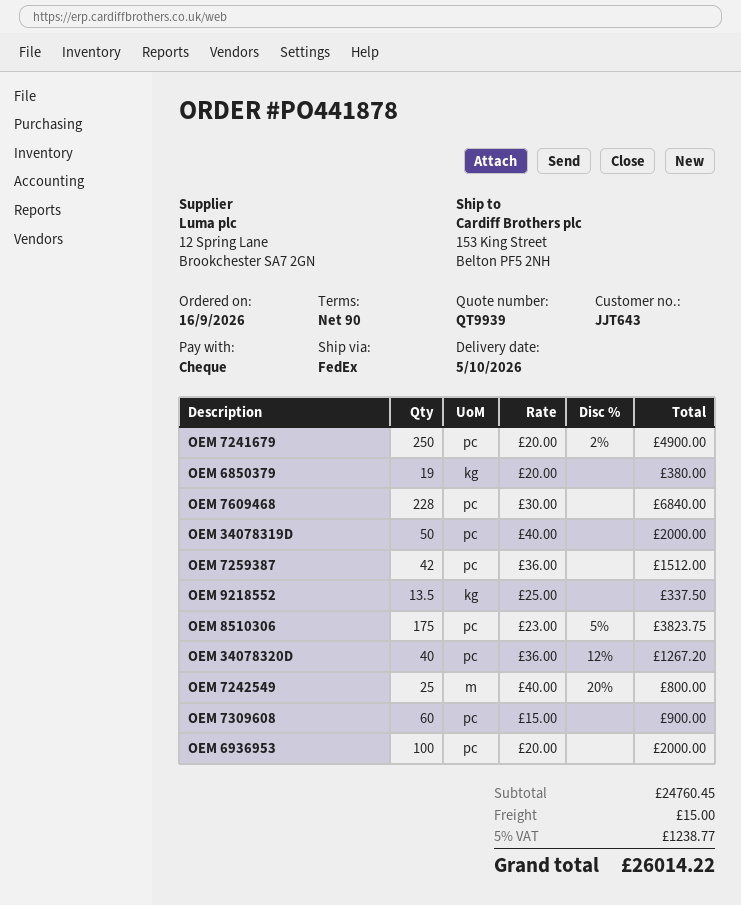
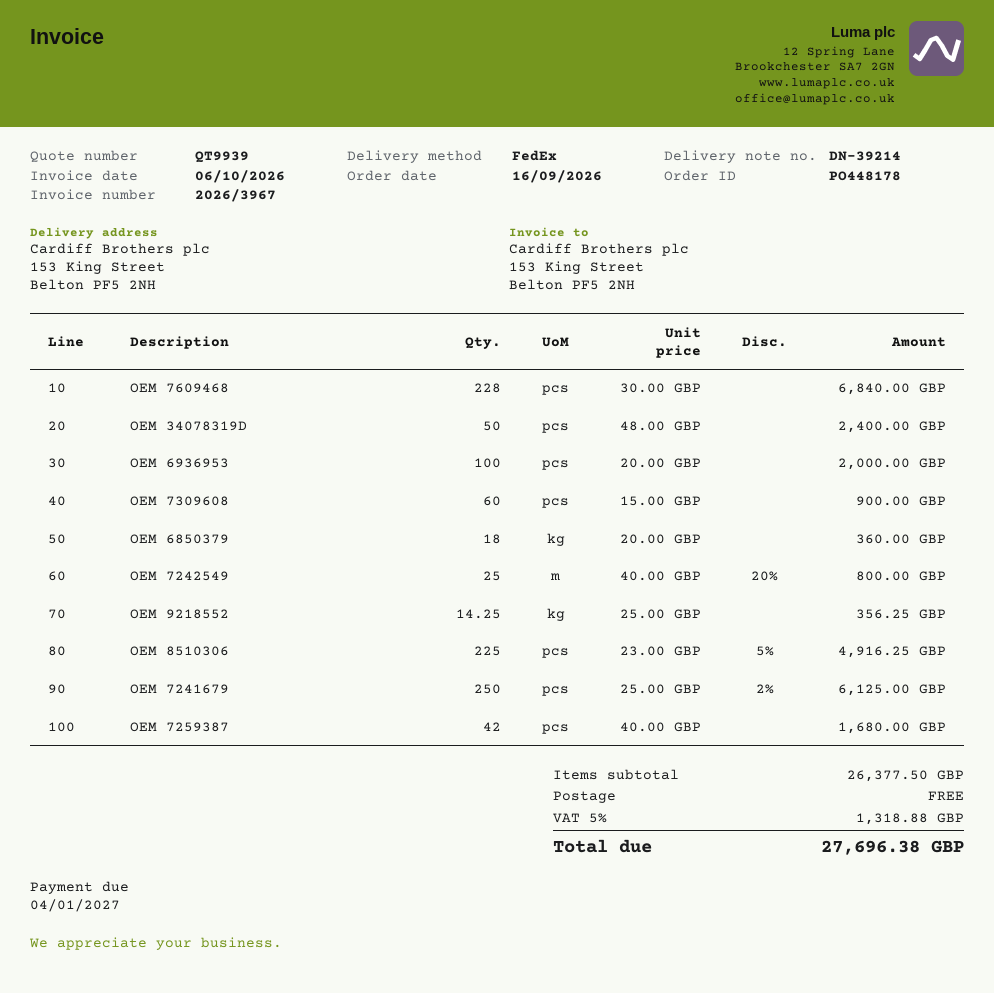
order number: PO441878 -> PO448178
OEM 7241679: 250 x 20.00 - 2% = 4900.00 -> 250 x 25.00 - 2% = 6125.00
OEM 6850379: 19 x 20.00 = 380.00 -> 18 x 20.00 = 360.00
OEM 34078319D: 50 x 40.00 = 2000.00 -> 50 x 48.00 = 2400.00
OEM 7259387: 42 x 36.00 = 1512.00 -> 42 x 40.00 = 1680.00
OEM 9218552: 13.5 x 25.00 = 337.50 -> 14.25 x 25.00 = 356.25
OEM 8510306: 175 x 23.00 - 5% = 3823.75 -> 225 x 23.00 - 5% = 4916.25
OEM 34078320D: 40 x 36.00 - 12% = 1267.20 -> none
subtotal: 24760.45 -> 26377.50
shipping: 15.00 -> 0.00
tax: 5% = 1238.77 -> 5% = 1318.88
total: 26014.22 -> 27696.38

